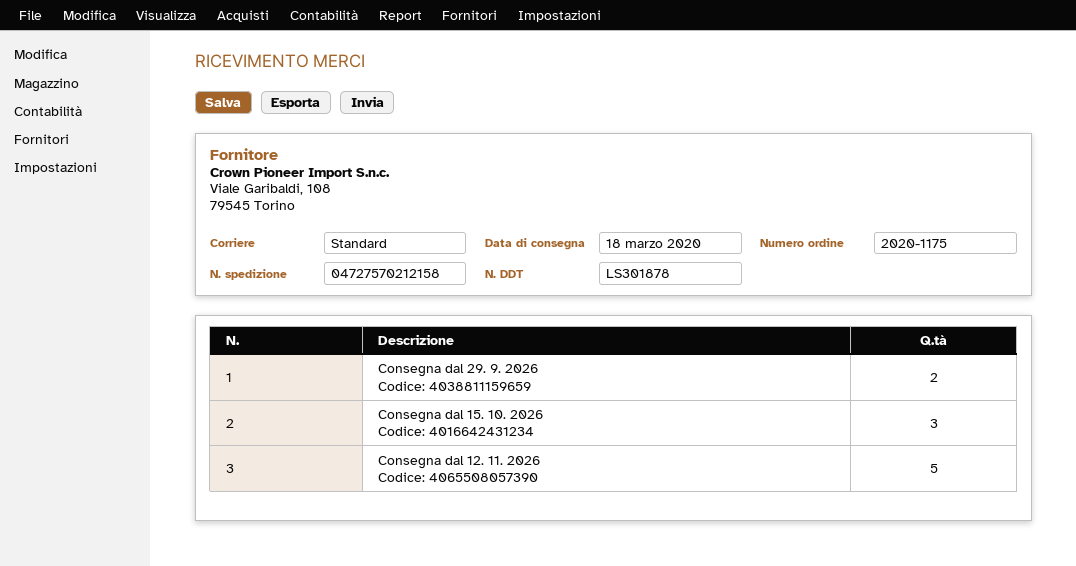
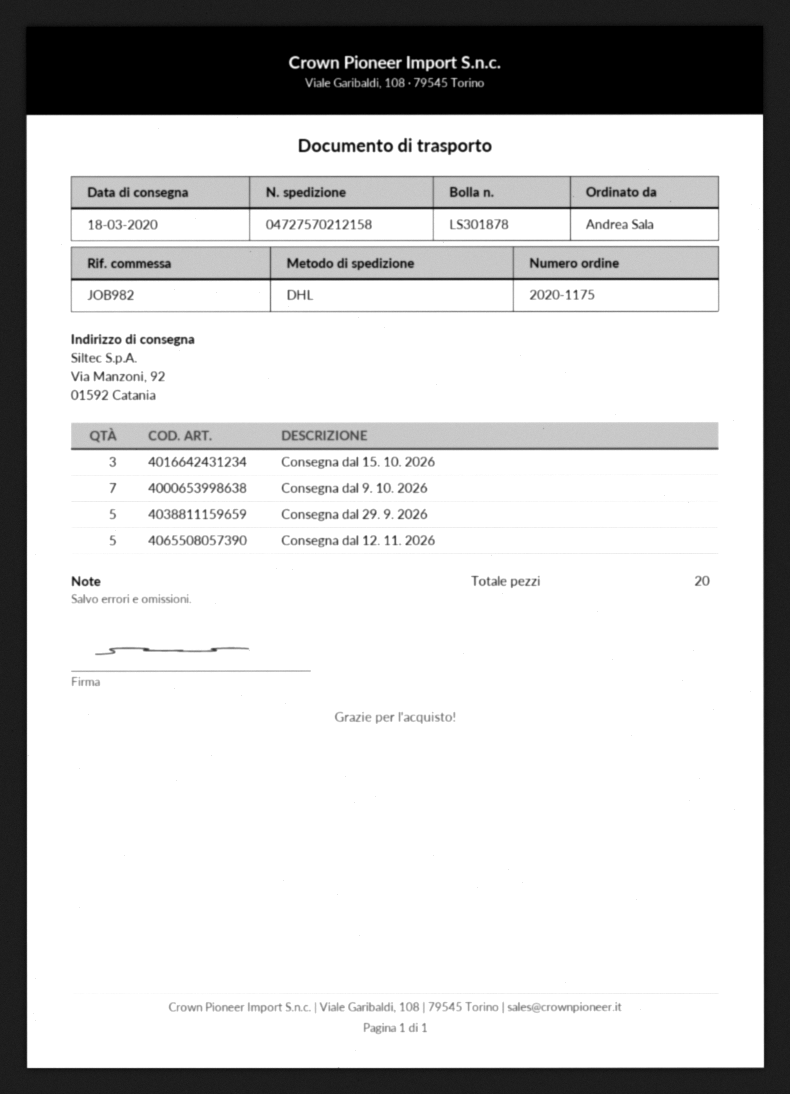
shipping method: standard -> DHL
Consegna dal 29. 9. 2026: 2 -> 5
Consegna dal 9. 10. 2026: none -> 7

